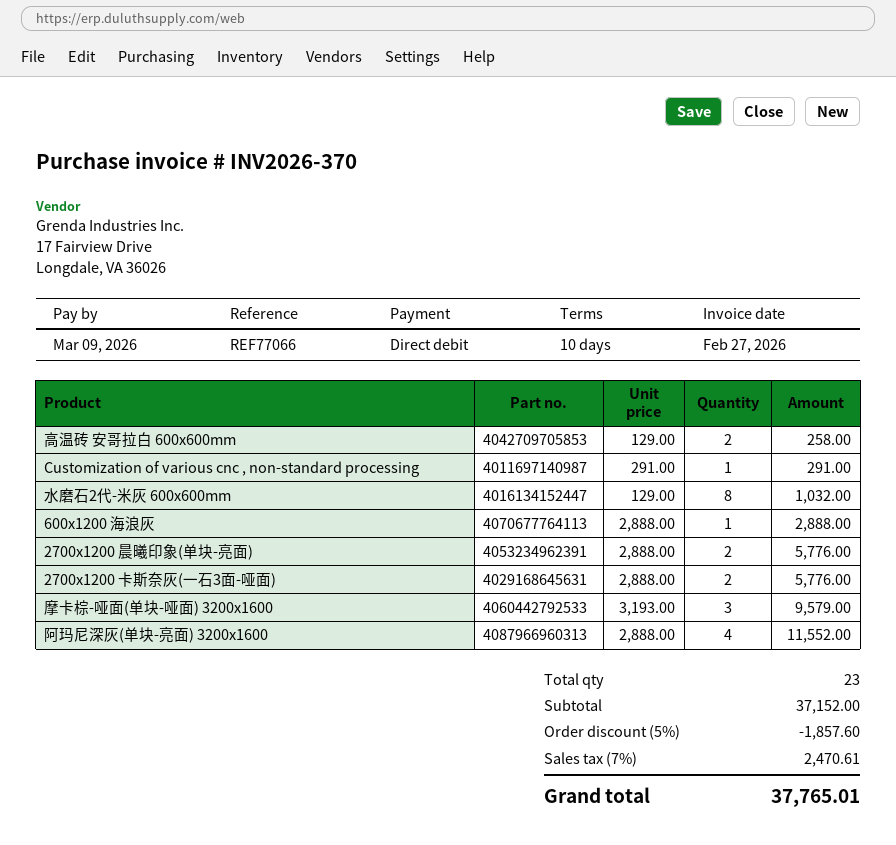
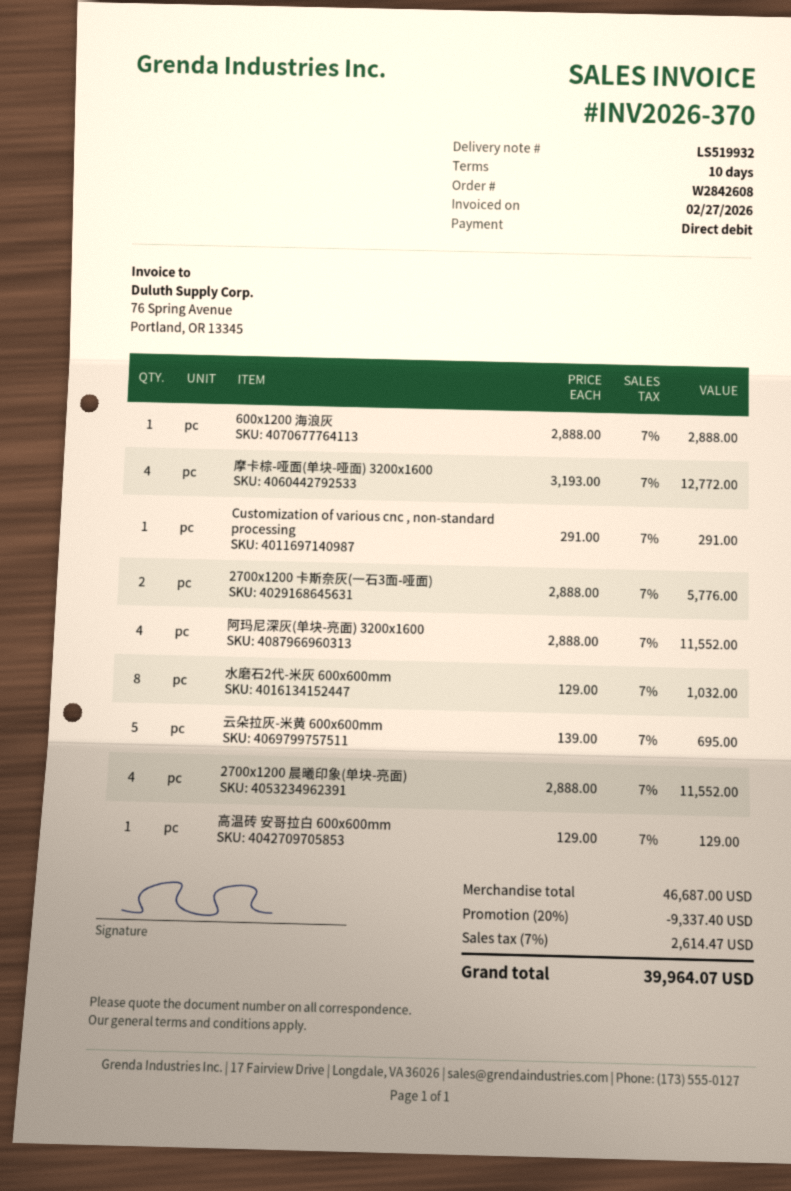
高温砖 安哥拉白 600x600mm: 2 x 129.00 = 258.00 -> 1 x 129.00 = 129.00
2700x1200 晨曦印象(单块-亮面): 2 x 2888.00 = 5776.00 -> 4 x 2888.00 = 11552.00
摩卡棕-哑面(单块-哑面) 3200x1600: 3 x 3193.00 = 9579.00 -> 4 x 3193.00 = 12772.00
云朵拉灰-米黄 600x600mm: none -> 5 x 139.00 = 695.00
subtotal: 37152.00 -> 46687.00
discount: 5% = 1857.60 -> 20% = 9337.40
tax: 7% = 2470.61 -> 7% = 2614.47
total: 37765.01 -> 39964.07

